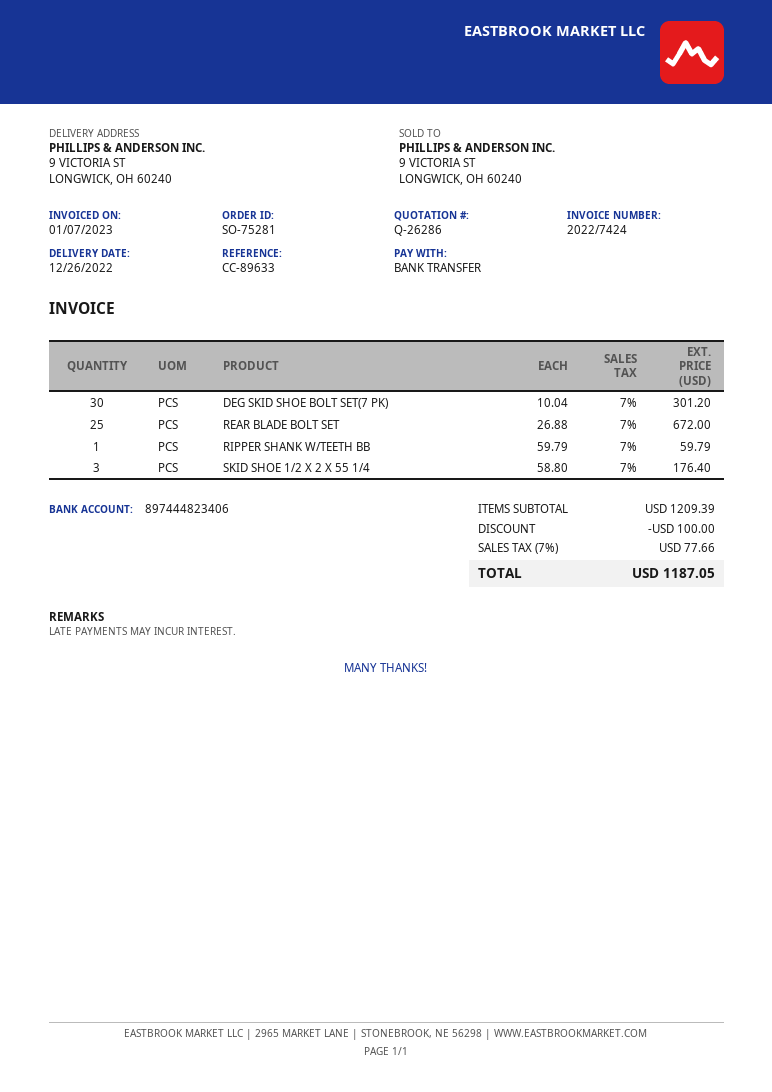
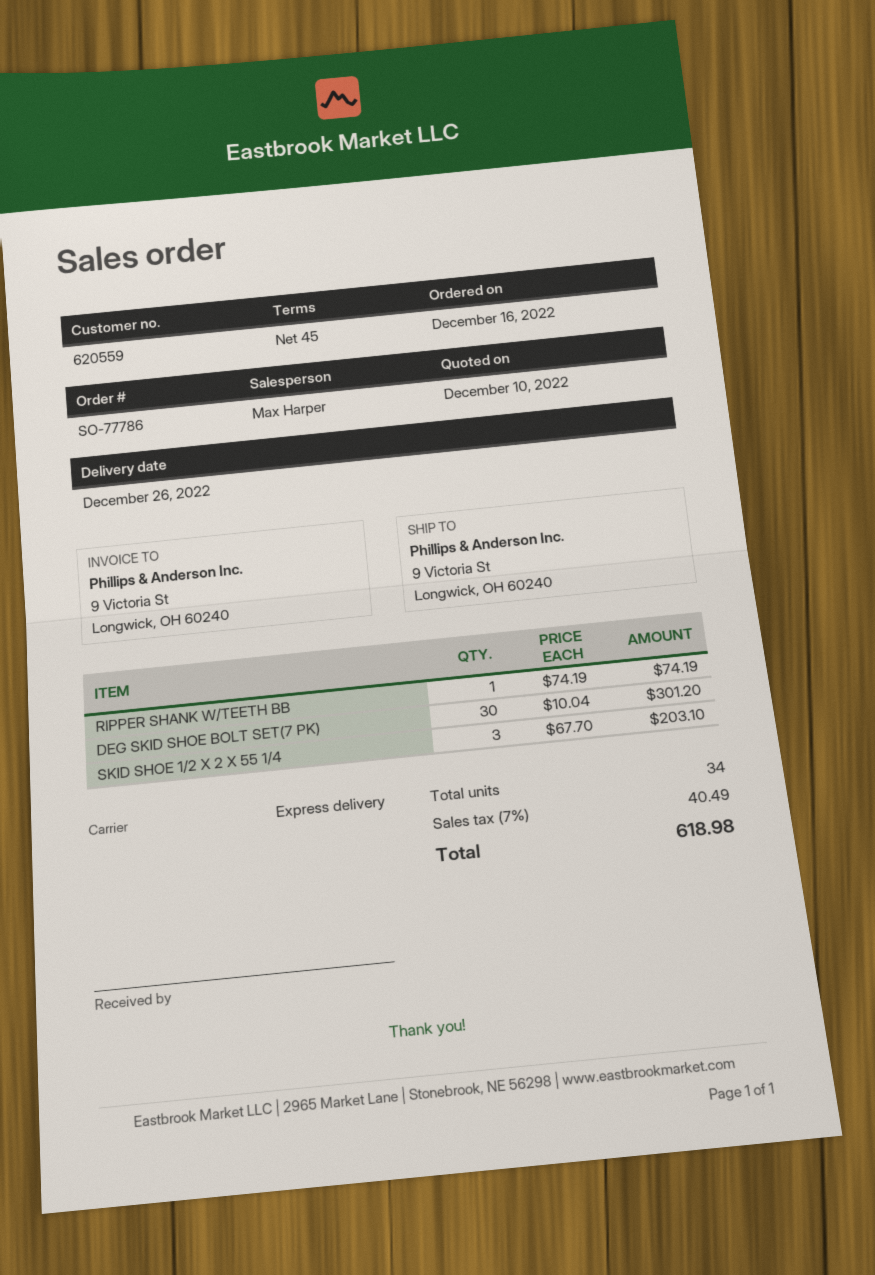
order number: SO-75281 -> SO-77786
REAR BLADE BOLT SET: 25 x 26.88 = 672.00 -> none
RIPPER SHANK W/TEETH BB: 1 x 59.79 = 59.79 -> 1 x 74.19 = 74.19
SKID SHOE 1/2 X 2 X 55 1/4: 3 x 58.80 = 176.40 -> 3 x 67.70 = 203.10
discount: 100.00 -> none
tax: 7% = 77.66 -> 7% = 40.49
total: 1187.05 -> 618.98

